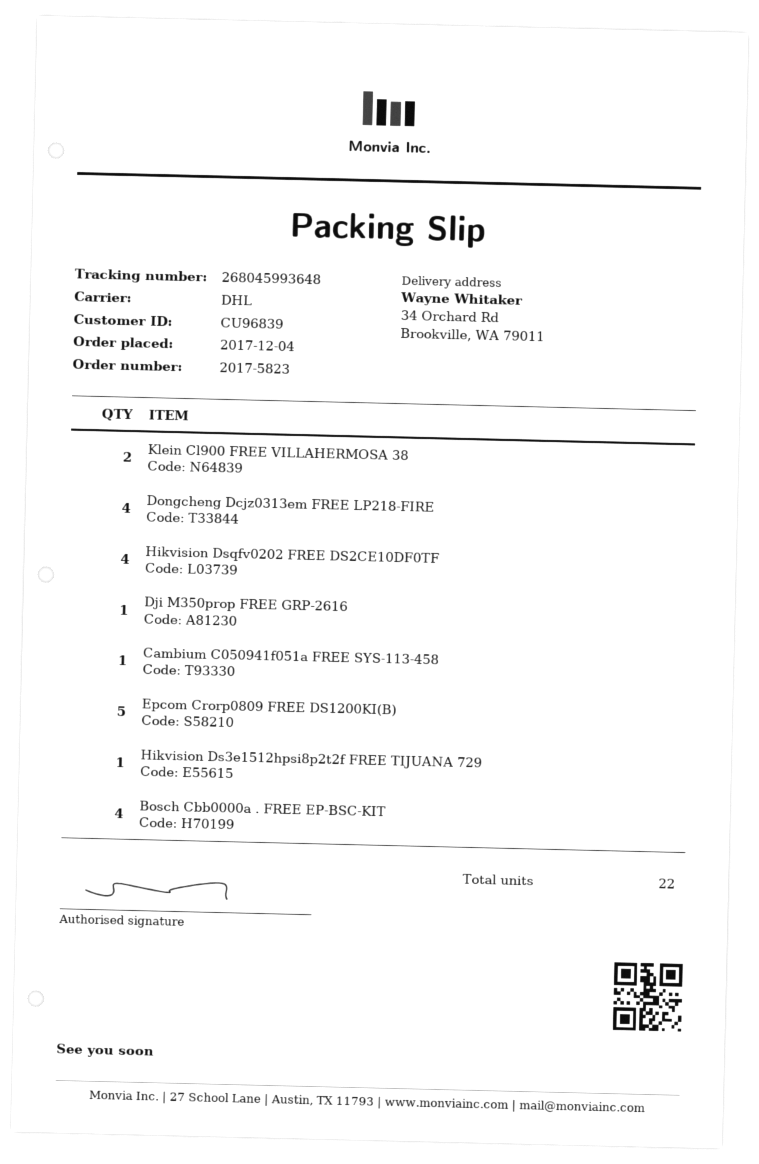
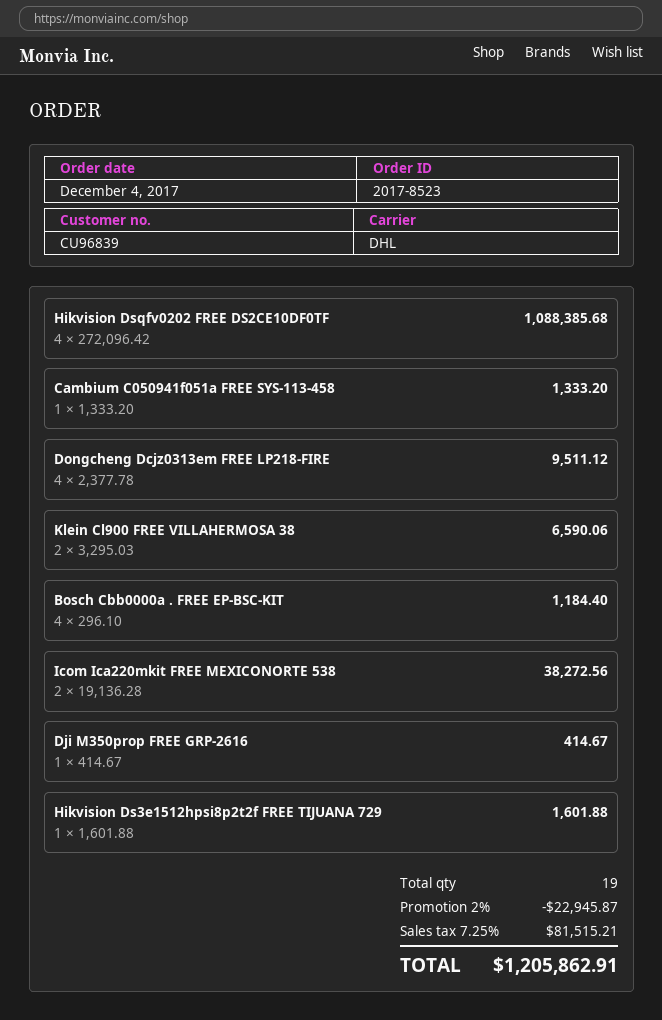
order number: 2017-5823 -> 2017-8523
Epcom Crorp0809 FREE DS1200KI(B): 5 -> none
Icom Ica220mkit FREE MEXICONORTE 538: none -> 2
total quantity: 22 -> 19

